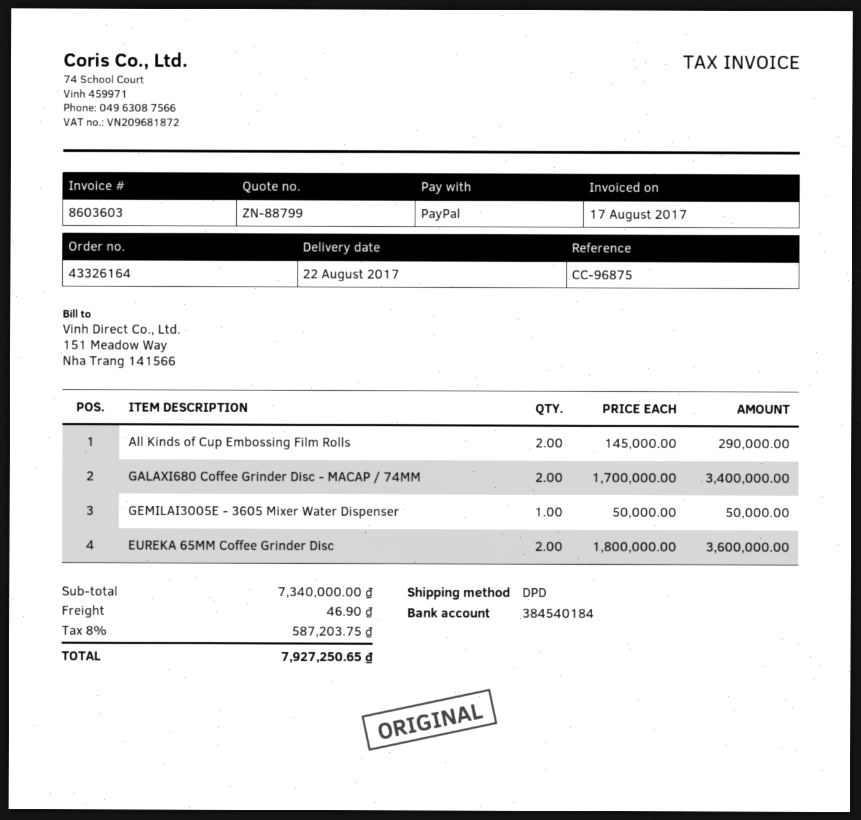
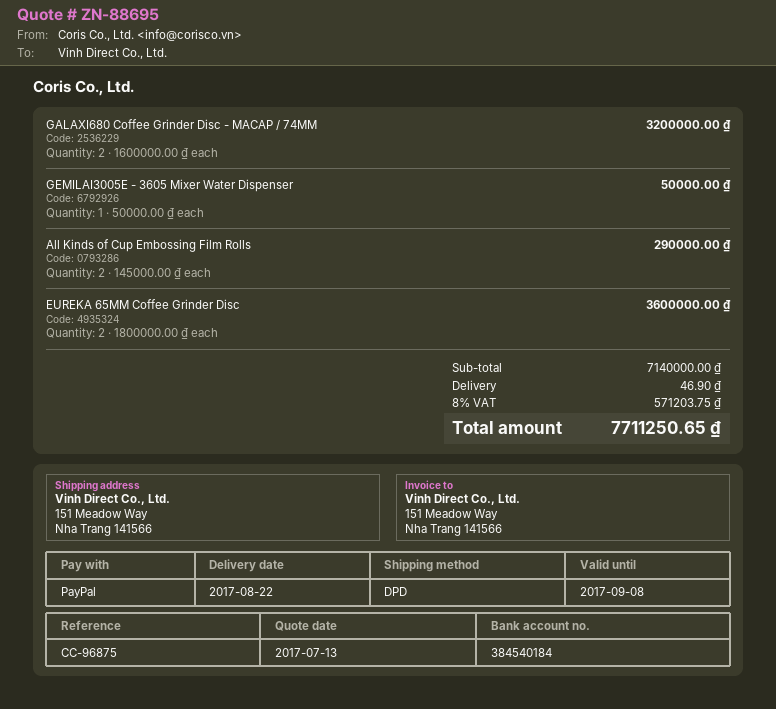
quote number: ZN-88799 -> ZN-88695
GALAXI680 Coffee Grinder Disc - MACAP / 74MM: 2 x 1700000.00 = 3400000.00 -> 2 x 1600000.00 = 3200000.00
subtotal: 7340000.00 -> 7140000.00
tax: 8% = 587203.75 -> 8% = 571203.75
total: 7927250.65 -> 7711250.65

